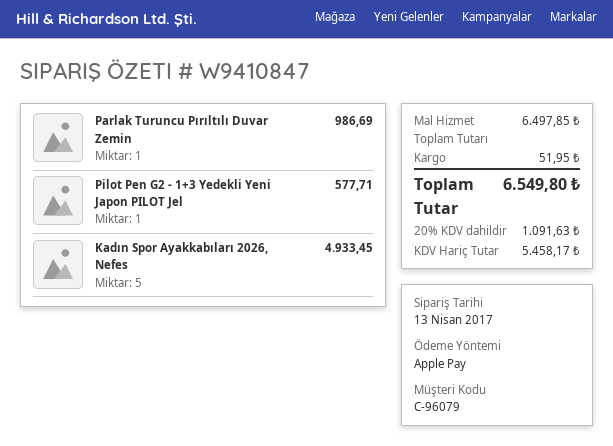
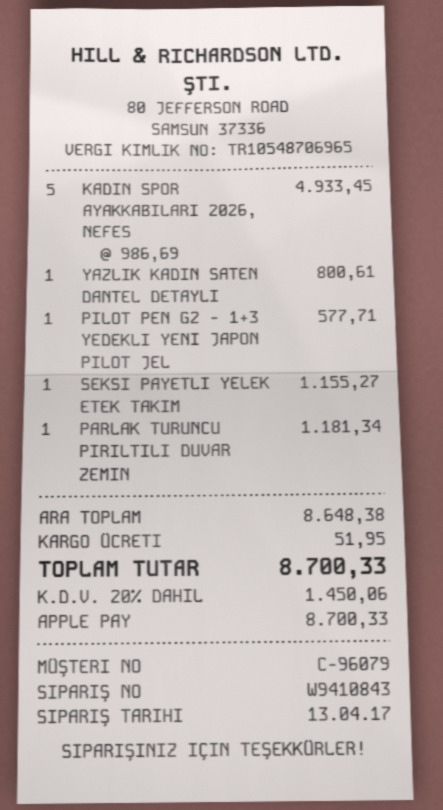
order number: W9410847 -> W9410843
Parlak Turuncu Pırıltılı Duvar Zemin: 1 for 986.69 -> 1 for 1181.34
YAZLIK KADIN SATEN DANTEL DETAYLI: none -> 1 for 800.61
SEKSI PAYETLI YELEK ETEK TAKIM: none -> 1 for 1155.27
subtotal: 6497.85 -> 8648.38
tax: 20% = 1091.63 -> 20% = 1450.06
total: 6549.80 -> 8700.33

